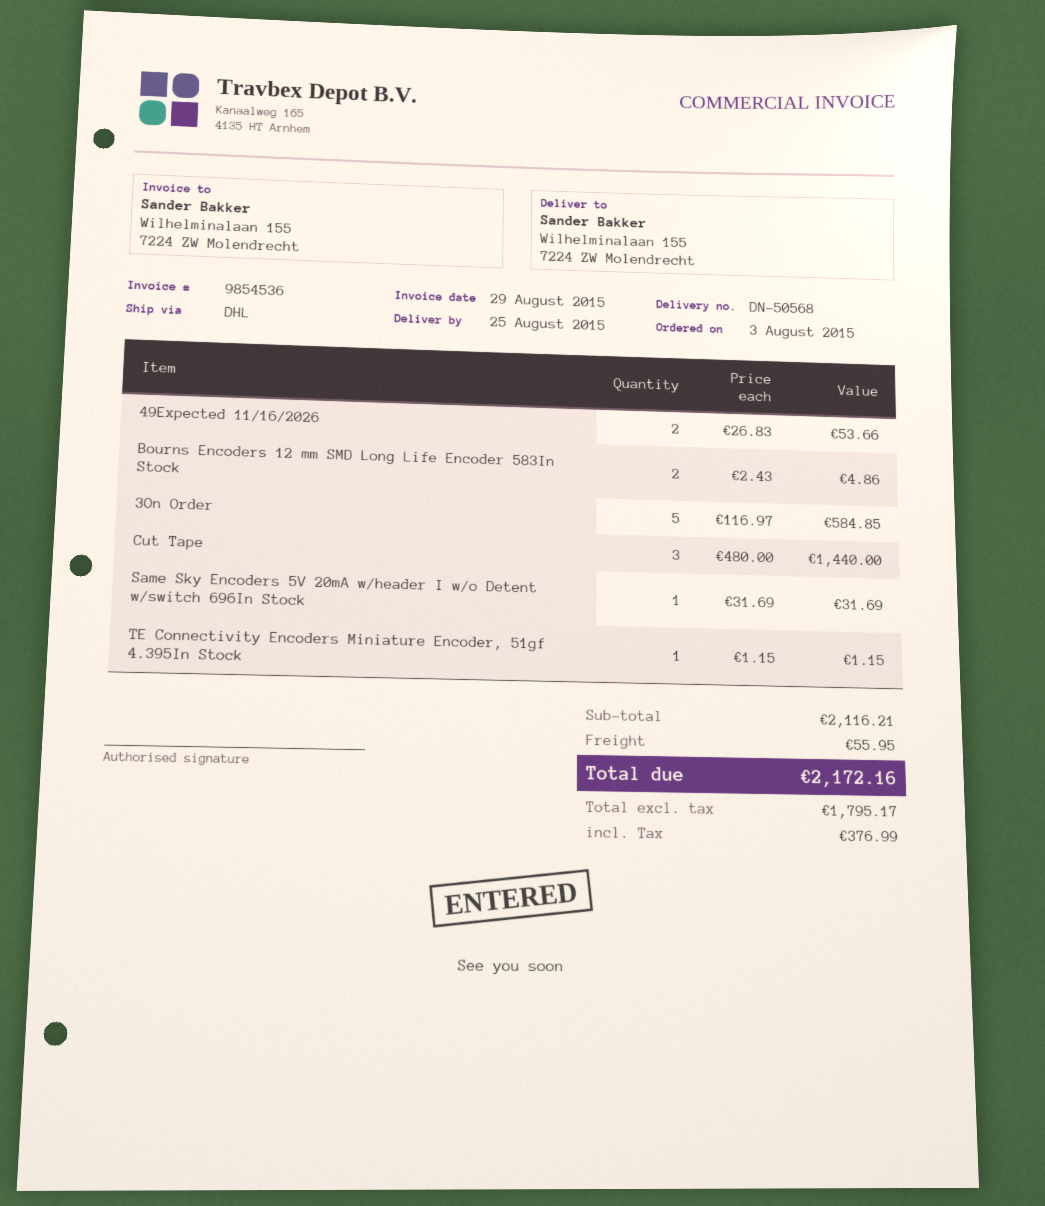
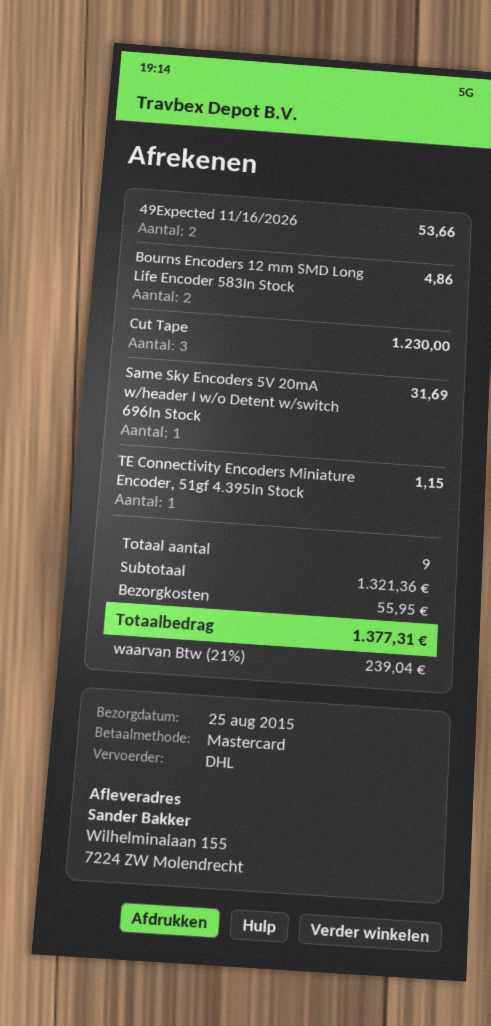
3On Order: 5 for 584.85 -> none
Cut Tape: 3 for 1440.00 -> 3 for 1230.00
subtotal: 2116.21 -> 1321.36
tax: 376.99 -> 239.04
total: 2172.16 -> 1377.31

